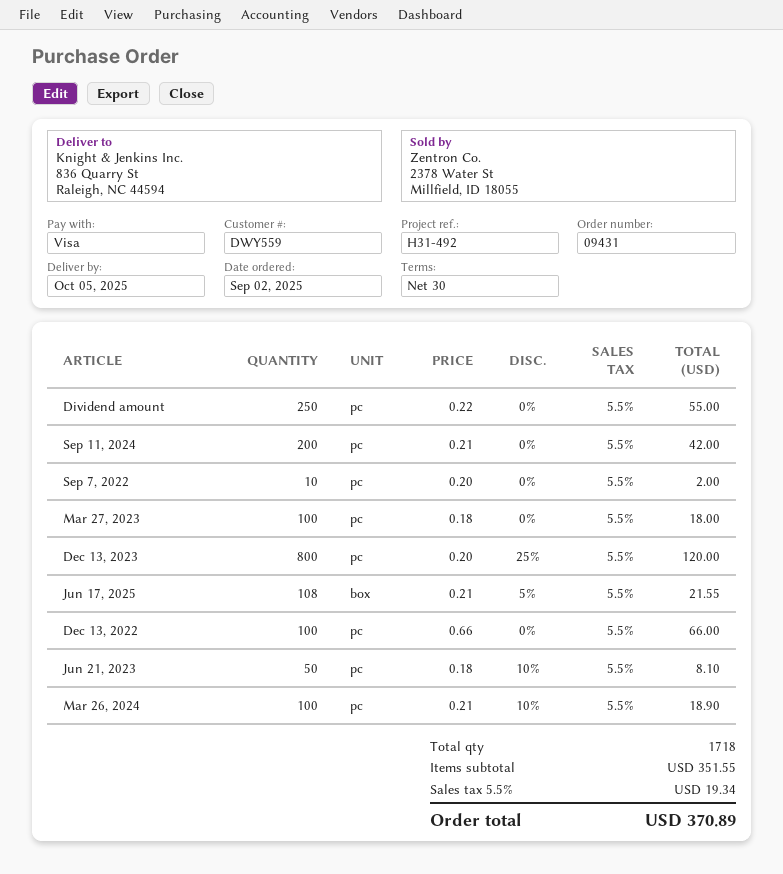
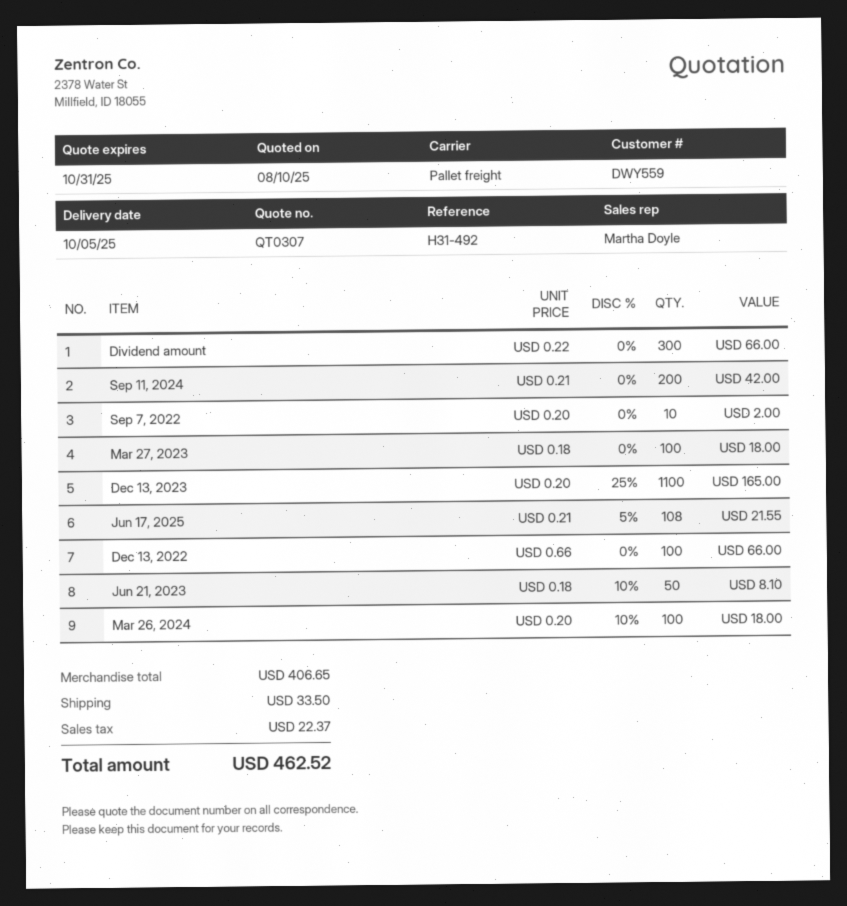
Dividend amount: 250 x 0.22 = 55.00 -> 300 x 0.22 = 66.00
Dec 13, 2023: 800 x 0.20 - 25% = 120.00 -> 1100 x 0.20 - 25% = 165.00
Mar 26, 2024: 100 x 0.21 - 10% = 18.90 -> 100 x 0.20 - 10% = 18.00
subtotal: 351.55 -> 406.65
shipping: none -> 33.50
tax: 19.34 -> 22.37
total: 370.89 -> 462.52

